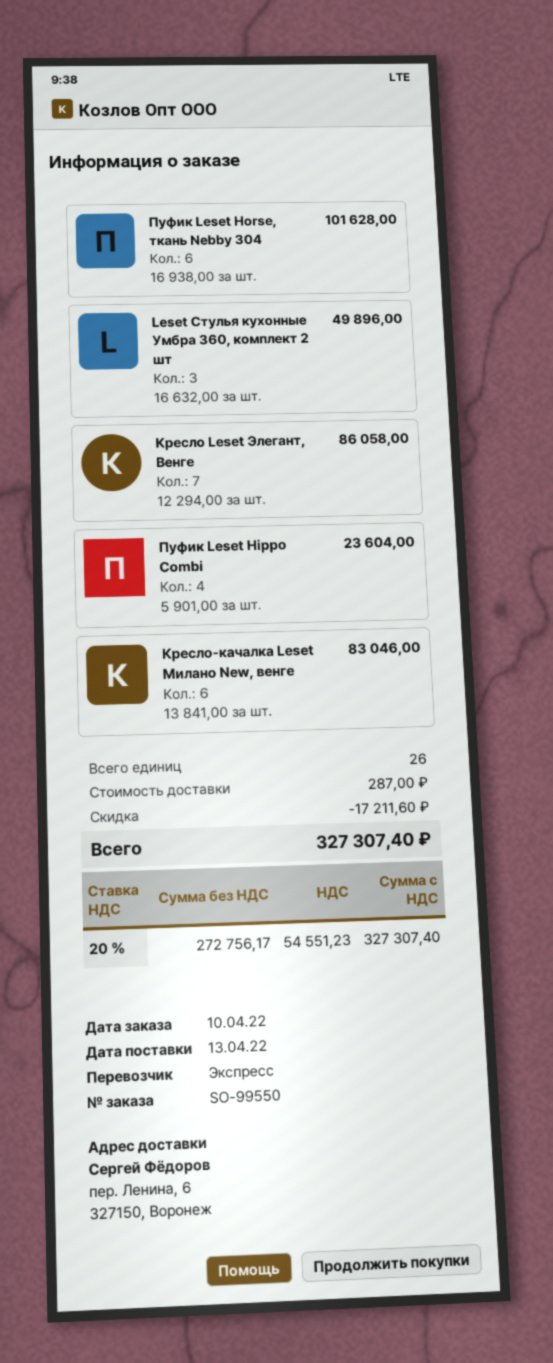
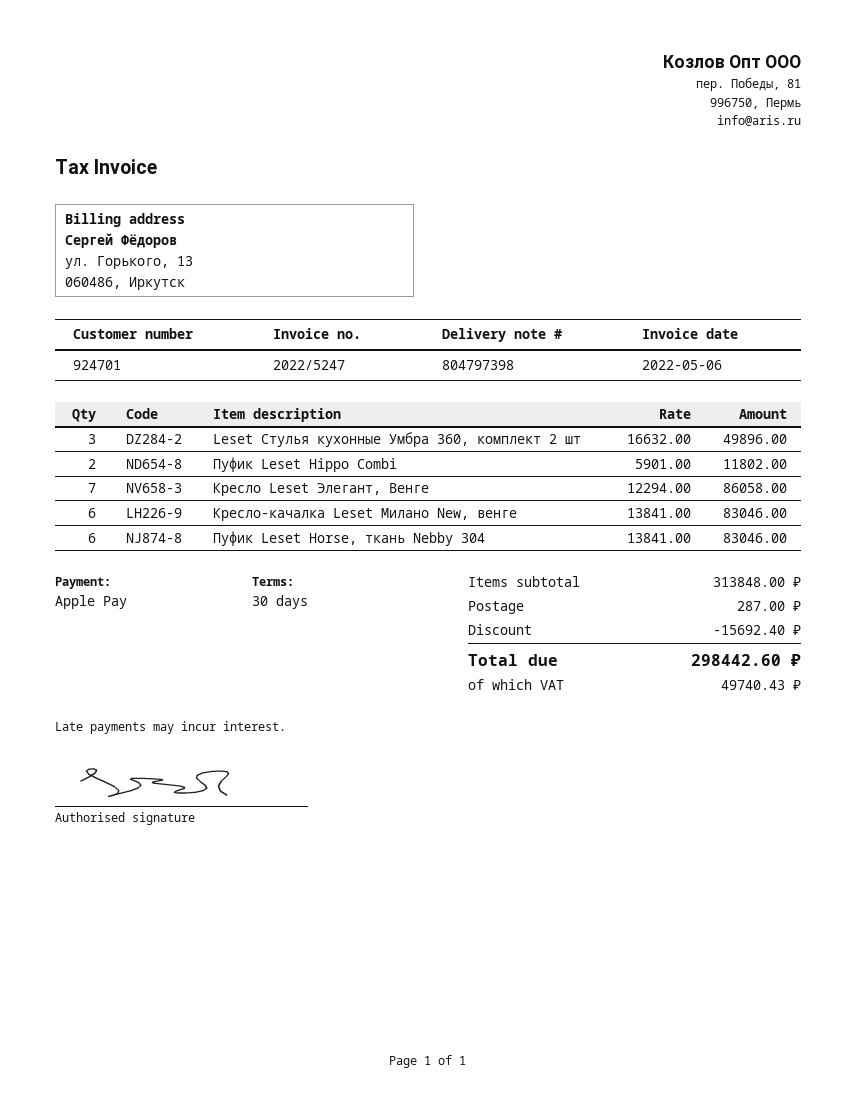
Пуфик Leset Horse, ткань Nebby 304: 6 x 16938.00 = 101628.00 -> 6 x 13841.00 = 83046.00
Пуфик Leset Hippo Combi: 4 x 5901.00 = 23604.00 -> 2 x 5901.00 = 11802.00
discount: 17211.60 -> 15692.40
tax: 54551.23 -> 49740.43
total: 327307.40 -> 298442.60

